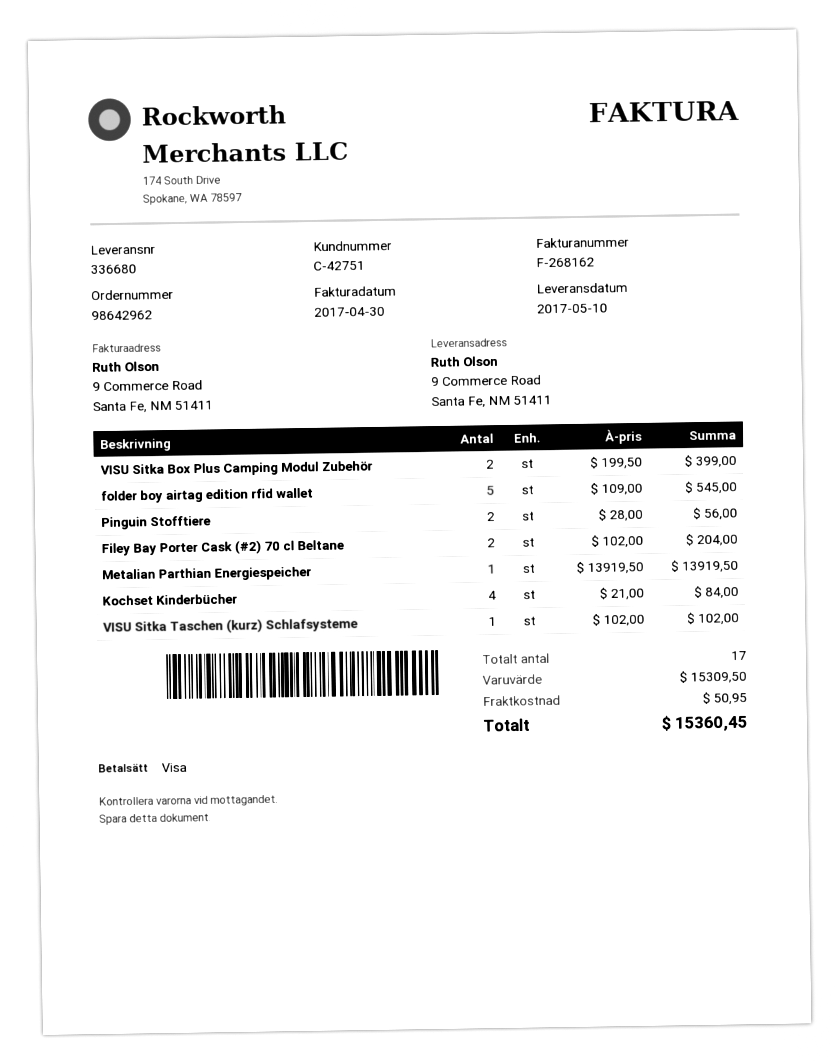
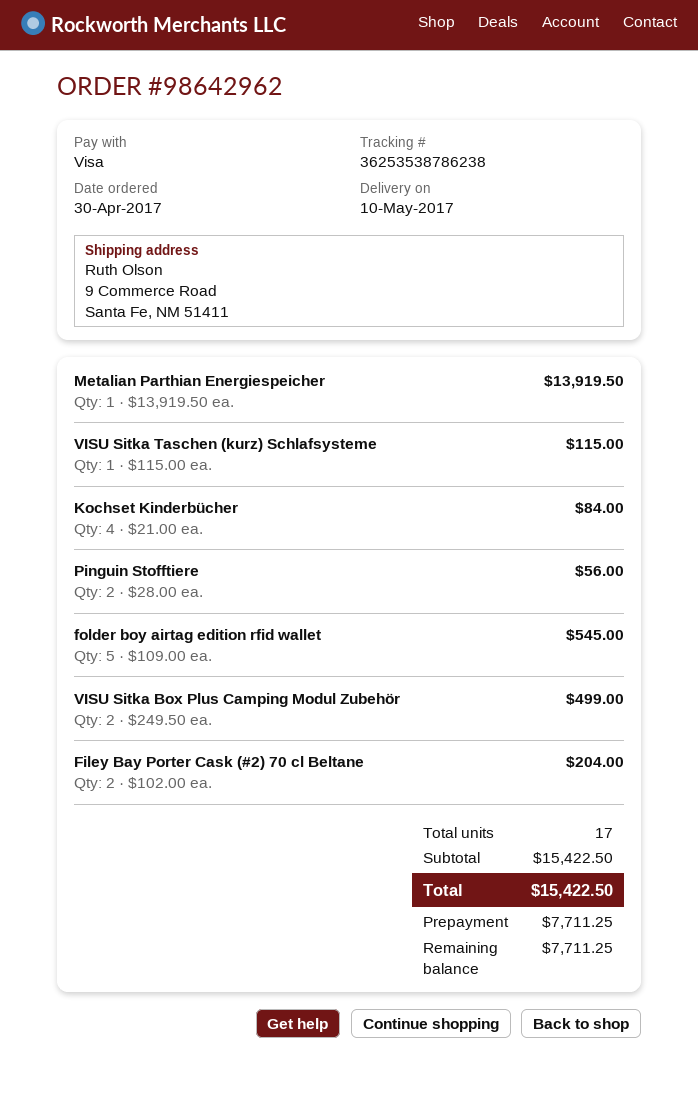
VISU Sitka Box Plus Camping Modul Zubehör: 2 x 199.50 = 399.00 -> 2 x 249.50 = 499.00
VISU Sitka Taschen (kurz) Schlafsysteme: 1 x 102.00 = 102.00 -> 1 x 115.00 = 115.00
subtotal: 15309.50 -> 15422.50
shipping: 50.95 -> none
total: 15360.45 -> 15422.50

